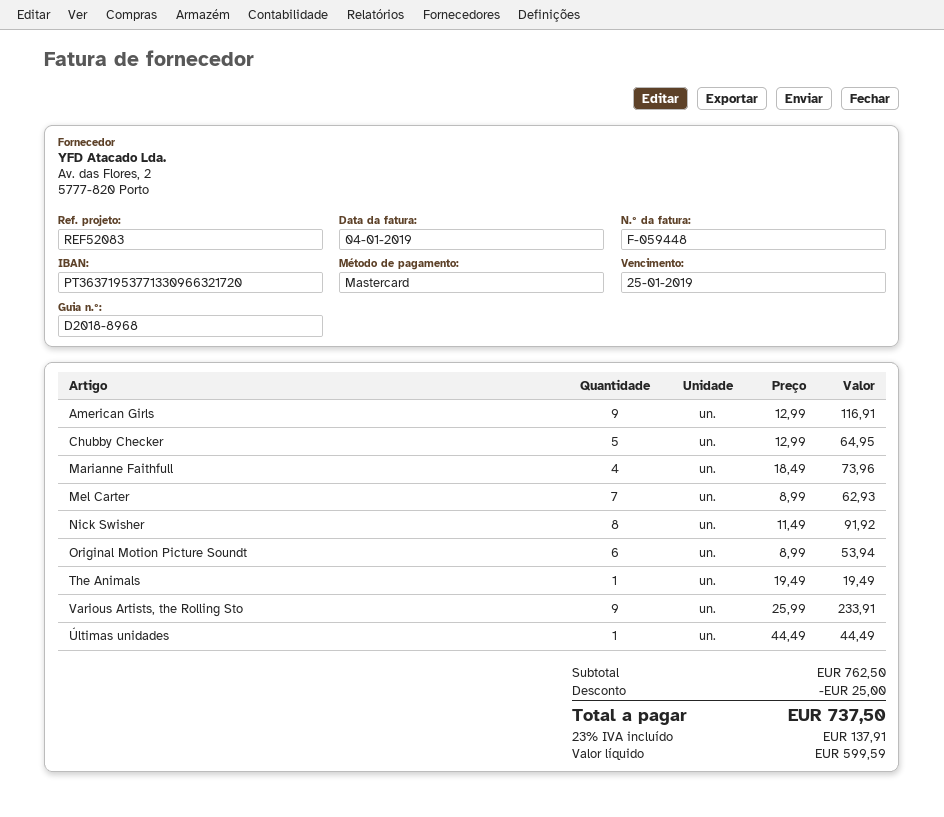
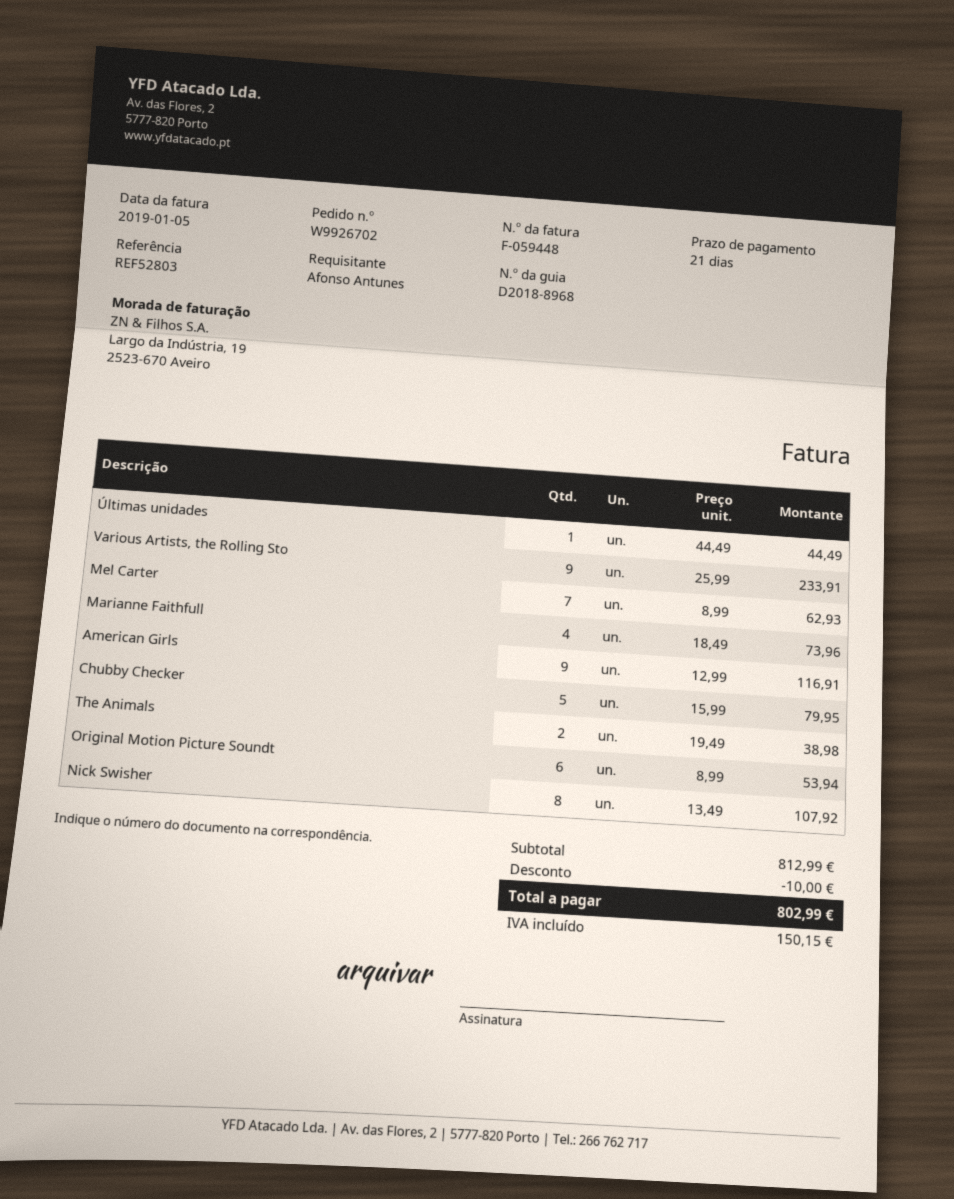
invoice date: 2019-01-04 -> 2019-01-05
reference: REF52083 -> REF52803
Chubby Checker: 5 x 12.99 = 64.95 -> 5 x 15.99 = 79.95
Nick Swisher: 8 x 11.49 = 91.92 -> 8 x 13.49 = 107.92
The Animals: 1 x 19.49 = 19.49 -> 2 x 19.49 = 38.98
subtotal: 762.50 -> 812.99
discount: 25.00 -> 10.00
tax: 137.91 -> 150.15
total: 737.50 -> 802.99

